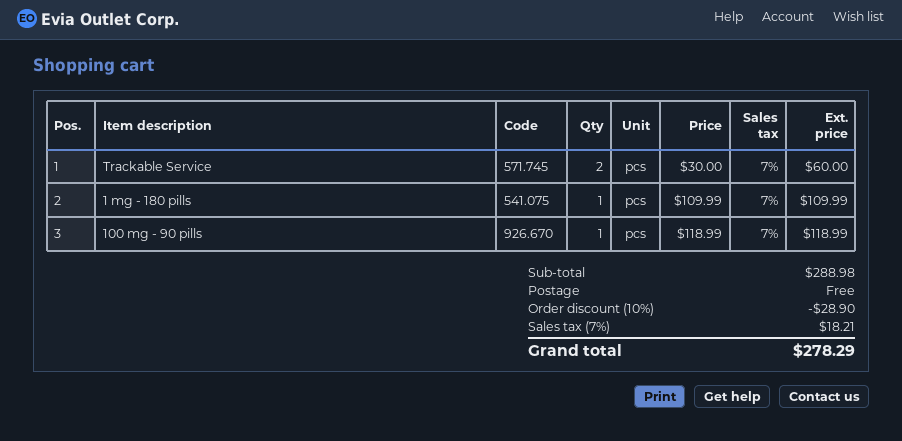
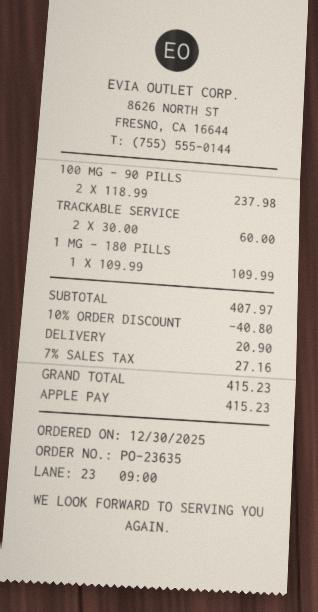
100 mg - 90 pills: 1 x 118.99 = 118.99 -> 2 x 118.99 = 237.98
subtotal: 288.98 -> 407.97
discount: 10% = 28.90 -> 10% = 40.80
shipping: 0.00 -> 20.90
tax: 7% = 18.21 -> 7% = 27.16
total: 278.29 -> 415.23

